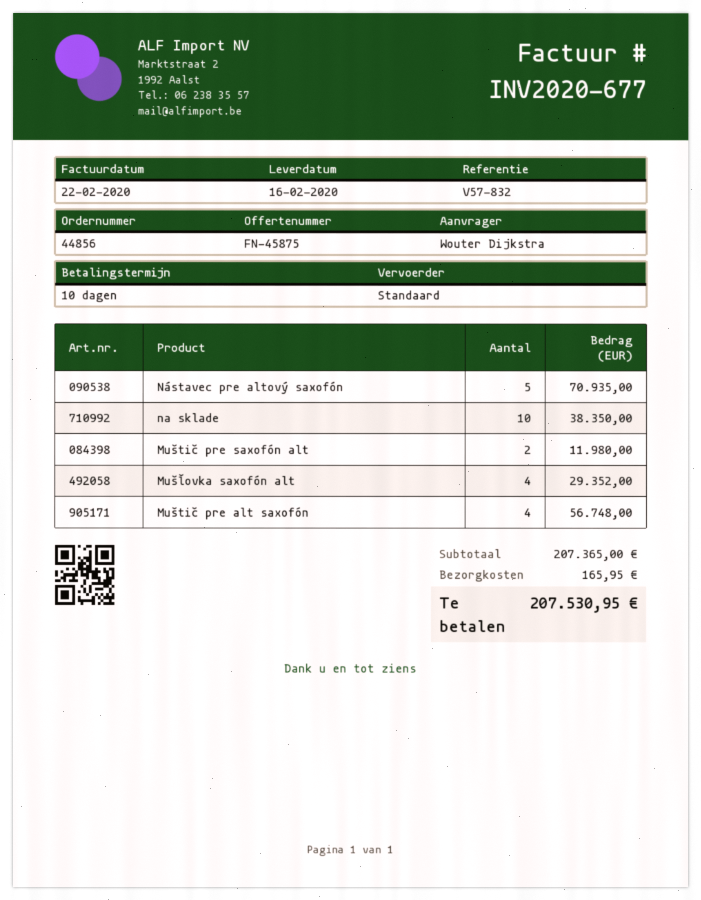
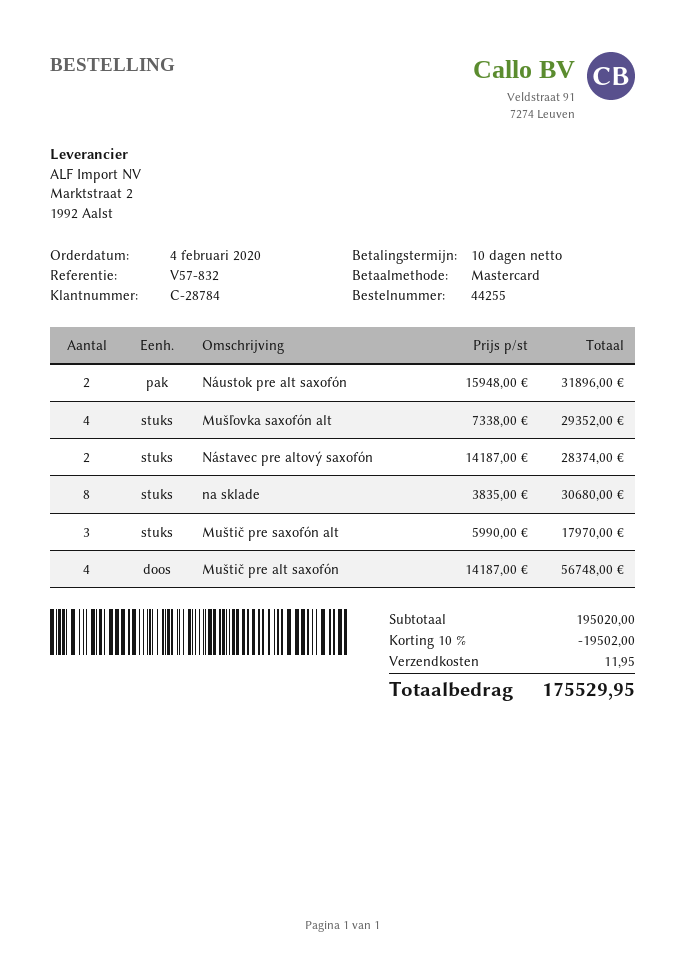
order number: 44856 -> 44255
Nástavec pre altový saxofón: 5 for 70935.00 -> 2 for 28374.00
na sklade: 10 for 38350.00 -> 8 for 30680.00
Muštič pre saxofón alt: 2 for 11980.00 -> 3 for 17970.00
Náustok pre alt saxofón: none -> 2 for 31896.00
subtotal: 207365.00 -> 195020.00
discount: none -> 10% = 19502.00
shipping: 165.95 -> 11.95
total: 207530.95 -> 175529.95

